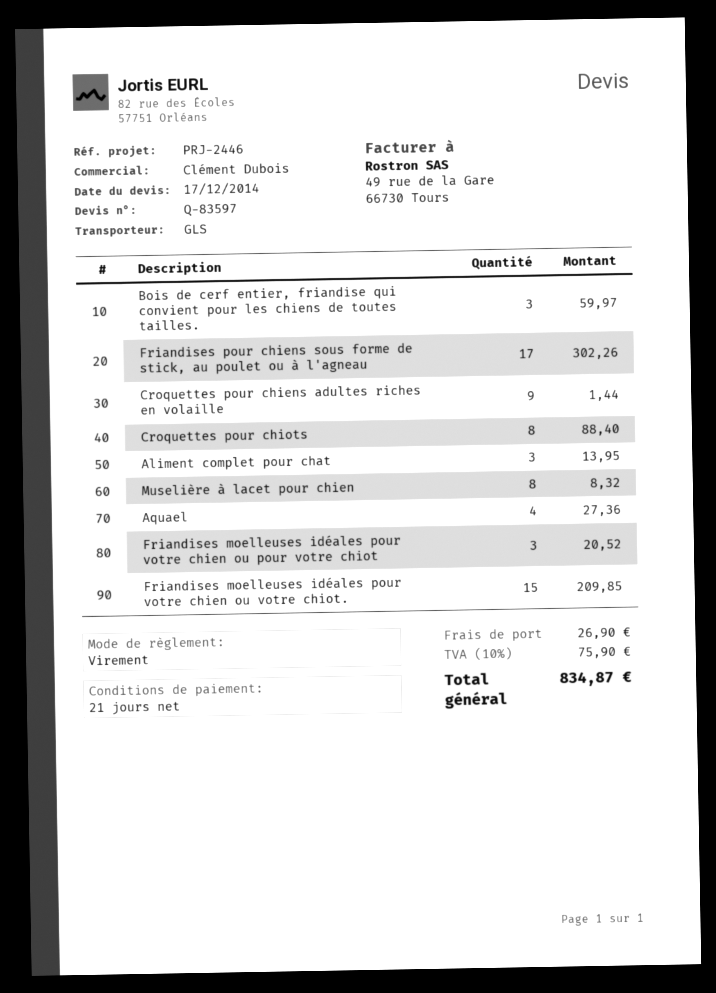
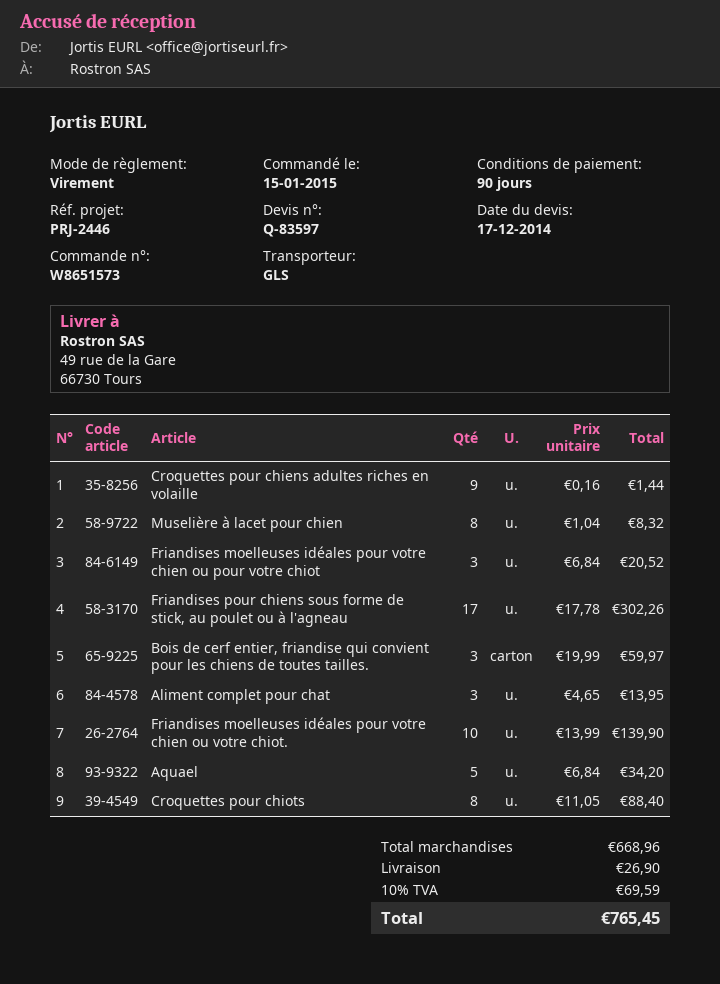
payment terms: 21 days -> 90 days
Aquael: 4 for 27.36 -> 5 for 34.20
Friandises moelleuses idéales pour votre chien ou votre chiot.: 15 for 209.85 -> 10 for 139.90
tax: 10% = 75.90 -> 10% = 69.59
total: 834.87 -> 765.45

